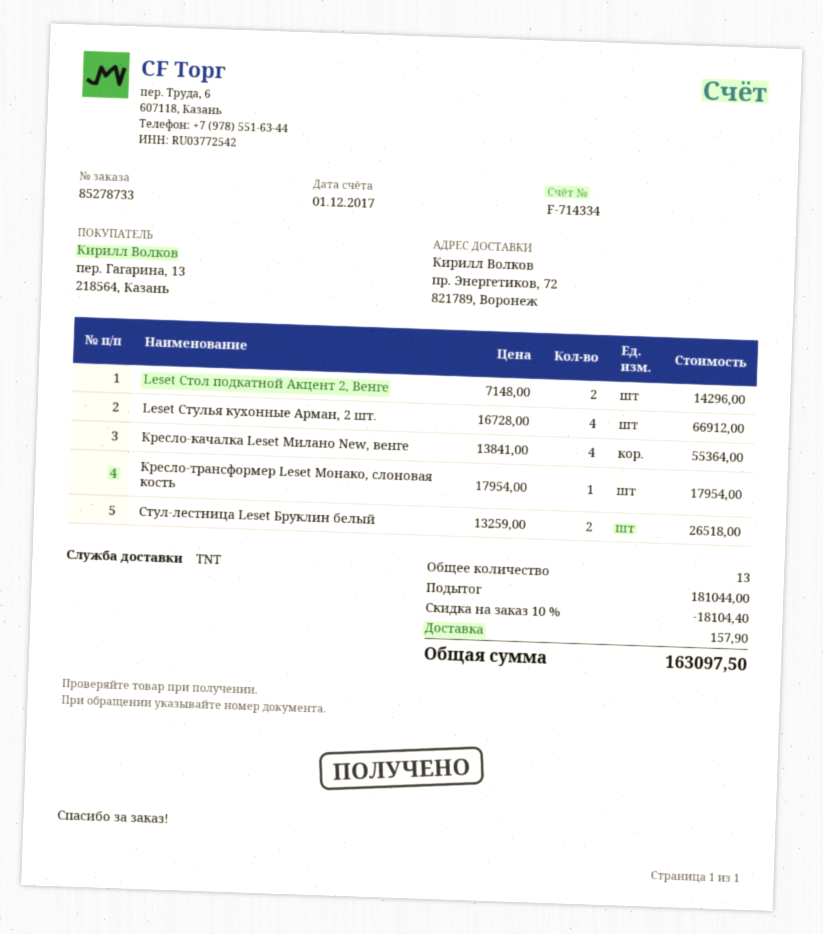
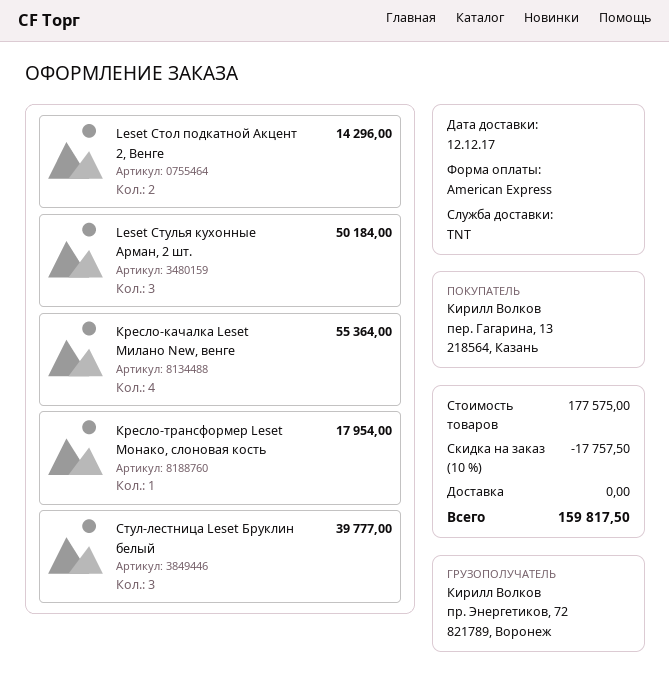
Leset Стулья кухонные Арман, 2 шт.: 4 for 66912.00 -> 3 for 50184.00
Стул-лестница Leset Бруклин белый: 2 for 26518.00 -> 3 for 39777.00
subtotal: 181044.00 -> 177575.00
discount: 10% = 18104.40 -> 10% = 17757.50
shipping: 157.90 -> 0.00
total: 163097.50 -> 159817.50

